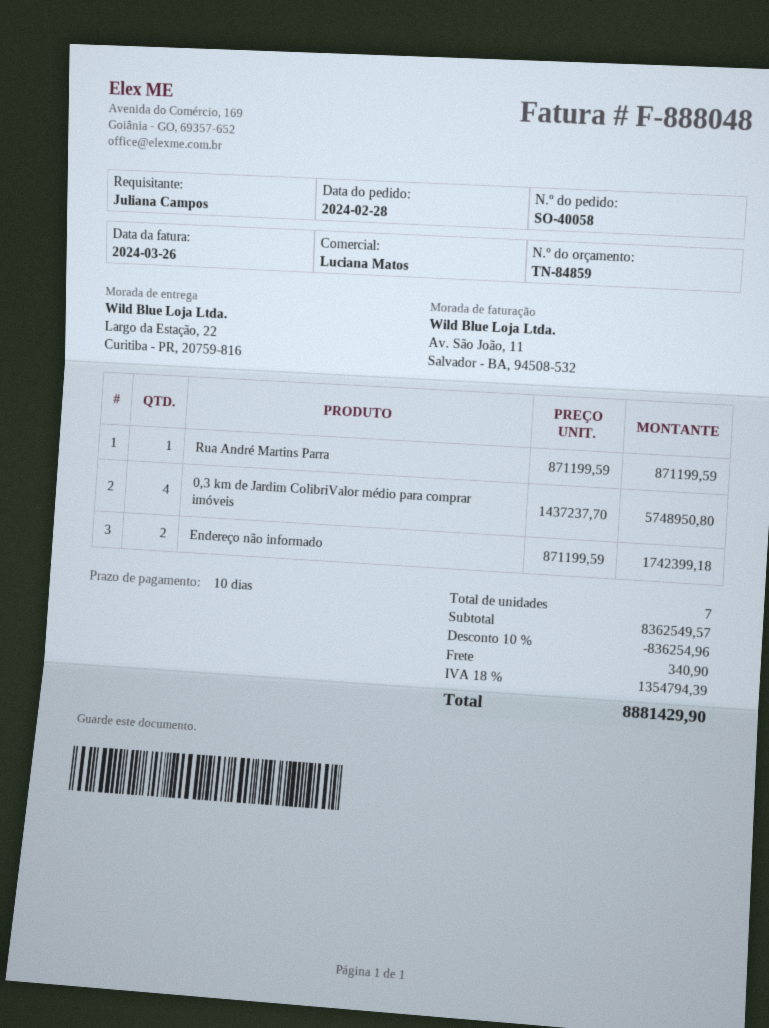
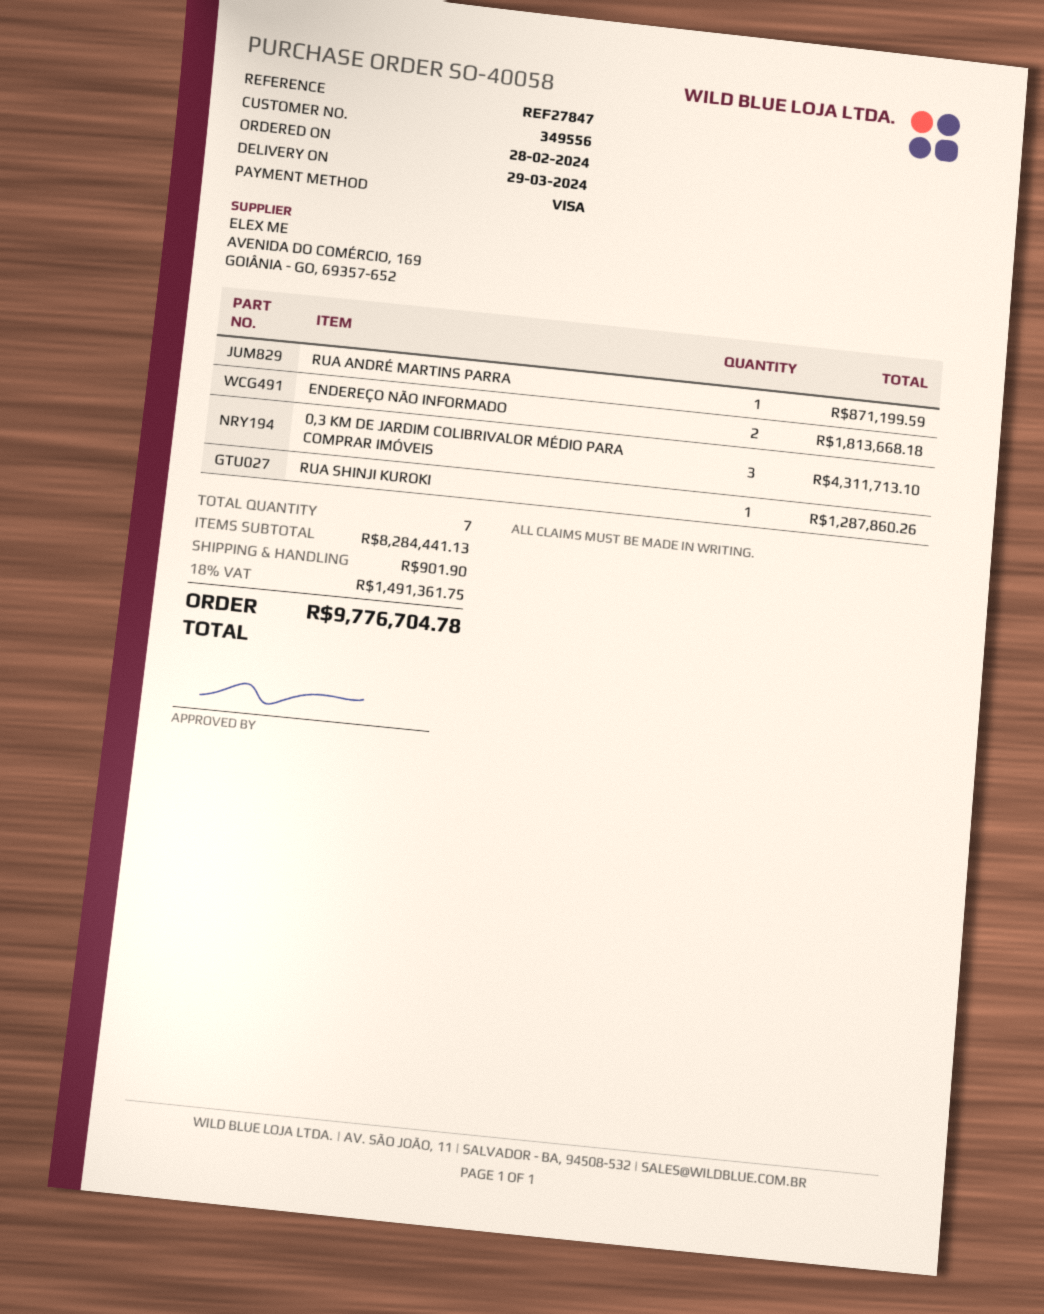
0,3 km de Jardim ColibriValor médio para comprar imóveis: 4 for 5748950.80 -> 3 for 4311713.10
Endereço não informado: 2 for 1742399.18 -> 2 for 1813668.18
RUA SHINJI KUROKI: none -> 1 for 1287860.26
subtotal: 8362549.57 -> 8284441.13
discount: 10% = 836254.96 -> none
shipping: 340.90 -> 901.90
tax: 18% = 1354794.39 -> 18% = 1491361.75
total: 8881429.90 -> 9776704.78

